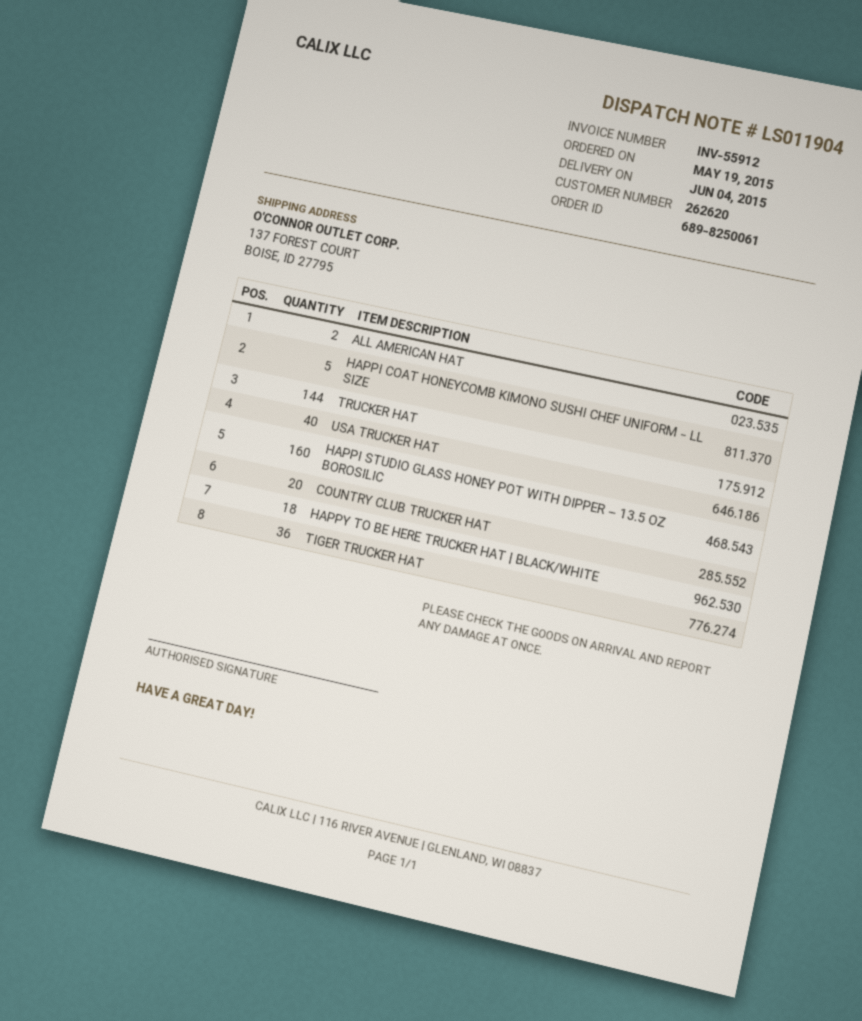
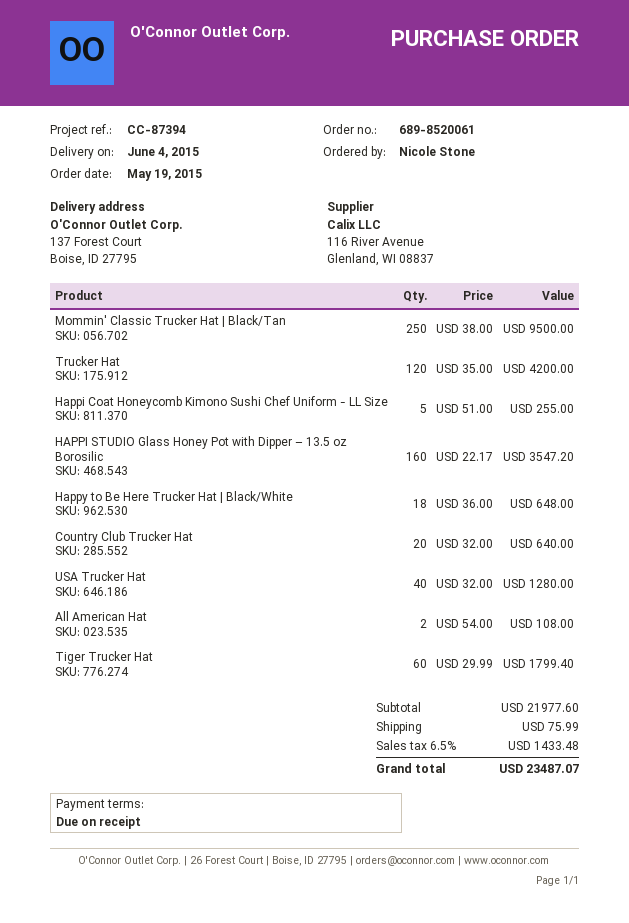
order number: 689-8250061 -> 689-8520061
TRUCKER HAT: 144 -> 120
TIGER TRUCKER HAT: 36 -> 60
Mommin' Classic Trucker Hat | Black/Tan: none -> 250

